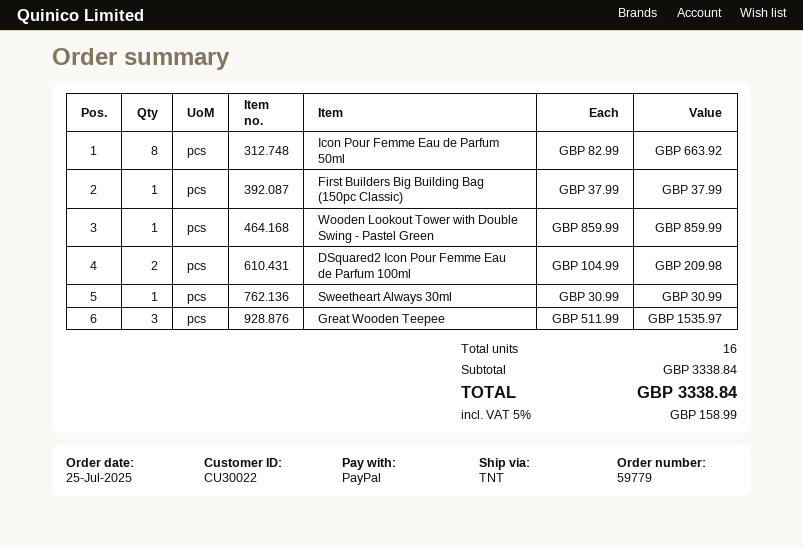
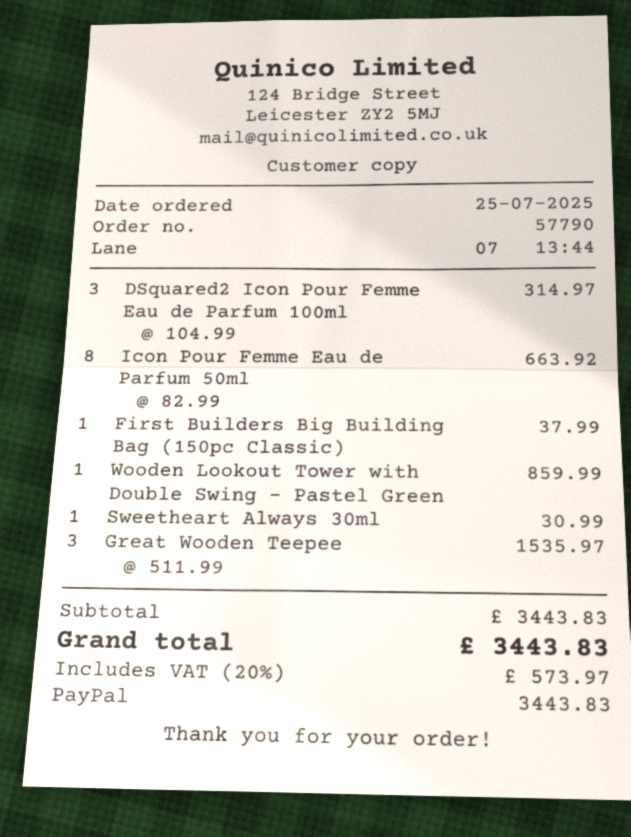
order number: 59779 -> 57790
DSquared2 Icon Pour Femme Eau de Parfum 100ml: 2 x 104.99 = 209.98 -> 3 x 104.99 = 314.97
subtotal: 3338.84 -> 3443.83
tax: 5% = 158.99 -> 20% = 573.97
total: 3338.84 -> 3443.83

